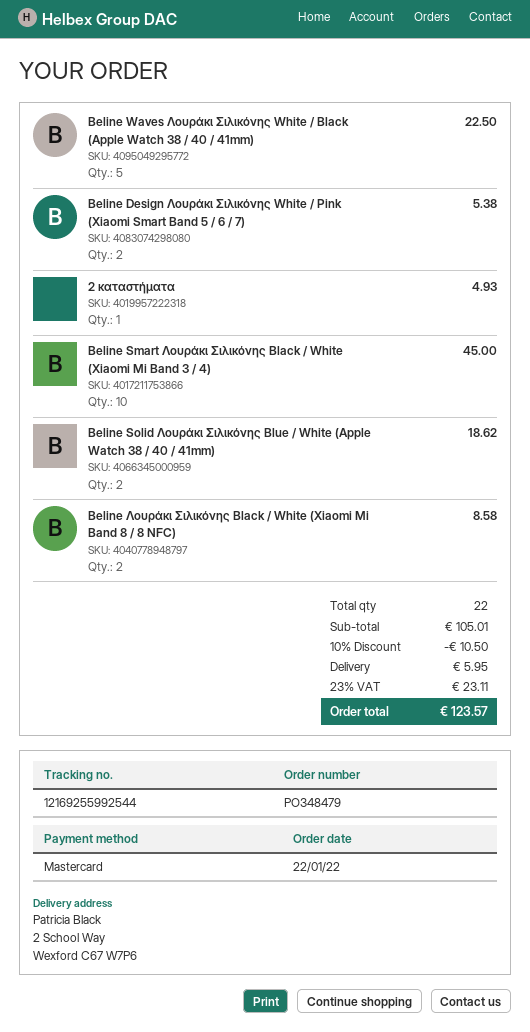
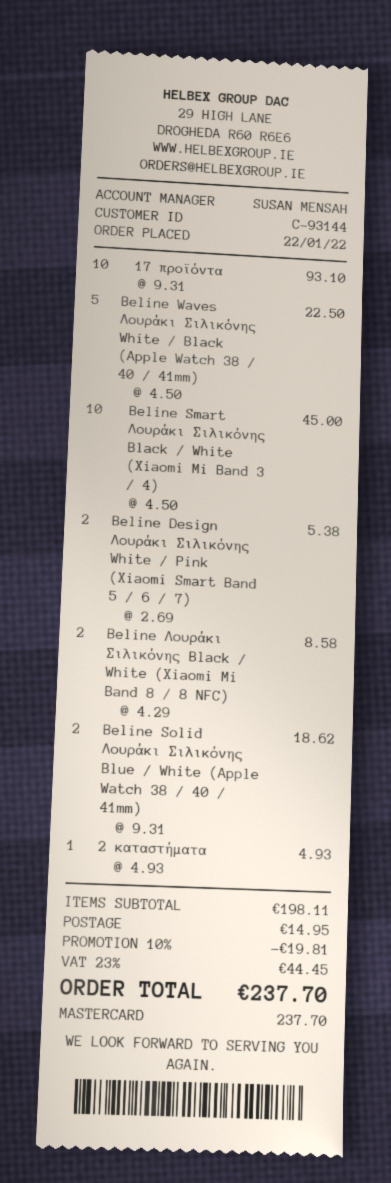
17 προϊόντα: none -> 10 for 93.10
subtotal: 105.01 -> 198.11
discount: 10% = 10.50 -> 10% = 19.81
shipping: 5.95 -> 14.95
tax: 23% = 23.11 -> 23% = 44.45
total: 123.57 -> 237.70

